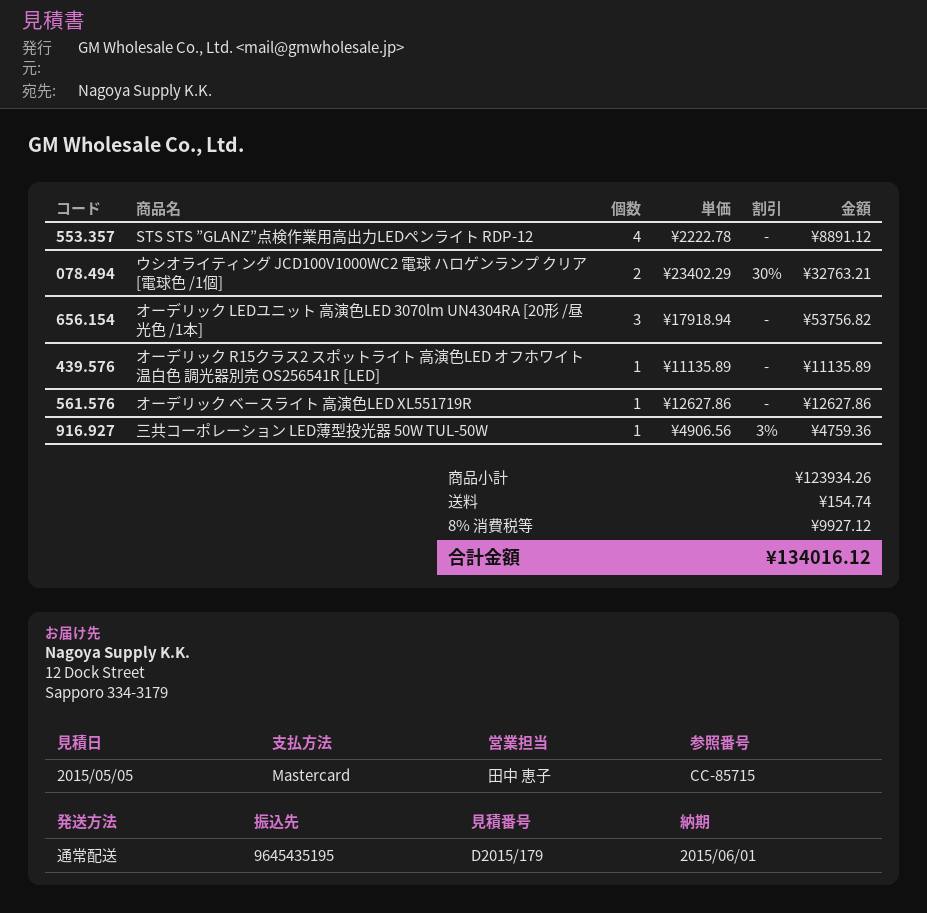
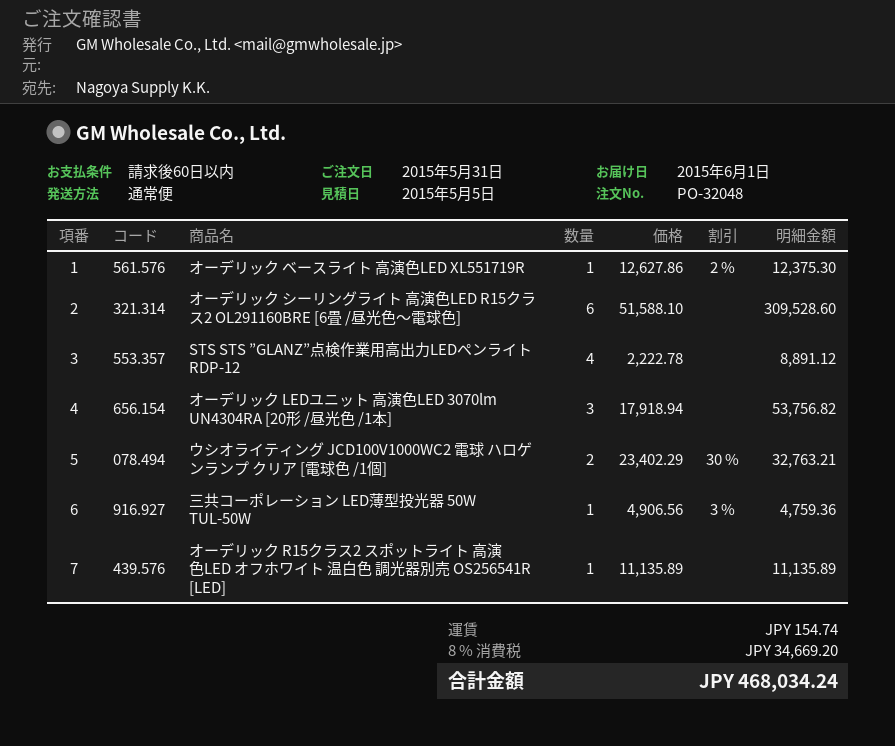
オーデリック ベースライト 高演色LED XL551719R: 1 x 12627.86 = 12627.86 -> 1 x 12627.86 - 2% = 12375.30
オーデリック シーリングライト 高演色LED R15クラス2 OL291160BRE [6畳 /昼光色〜電球色]: none -> 6 x 51588.10 = 309528.60
tax: 8% = 9927.12 -> 8% = 34669.20
total: 134016.12 -> 468034.24

